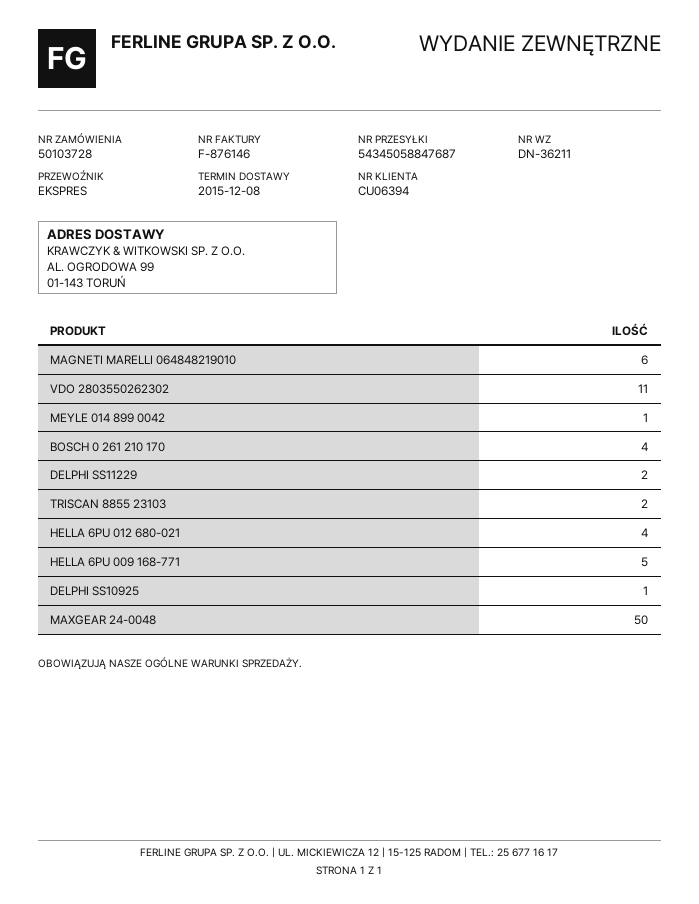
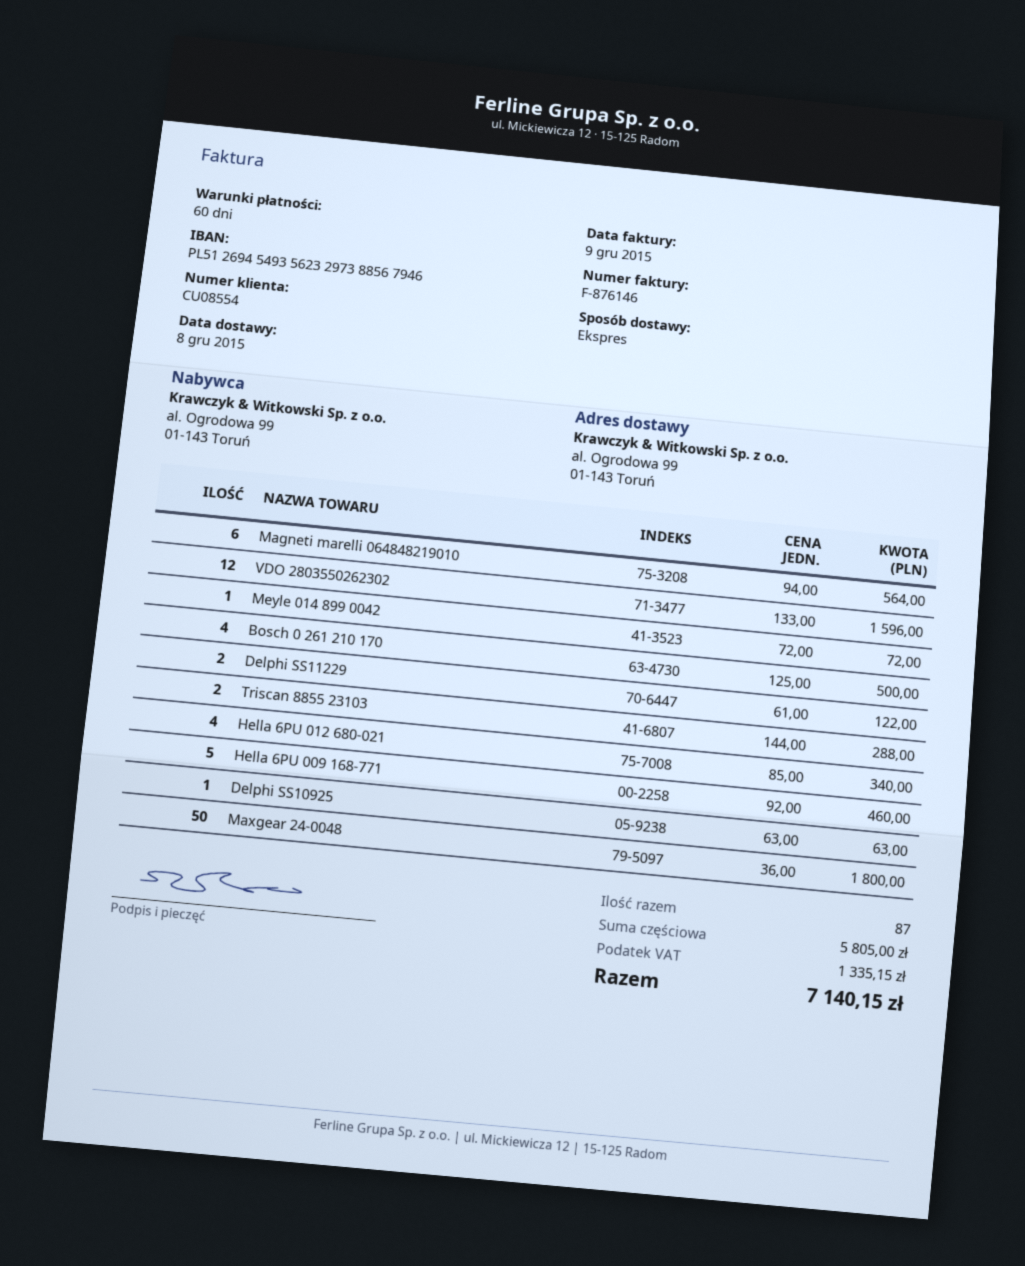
customer number: CU06394 -> CU08554
VDO 2803550262302: 11 -> 12

